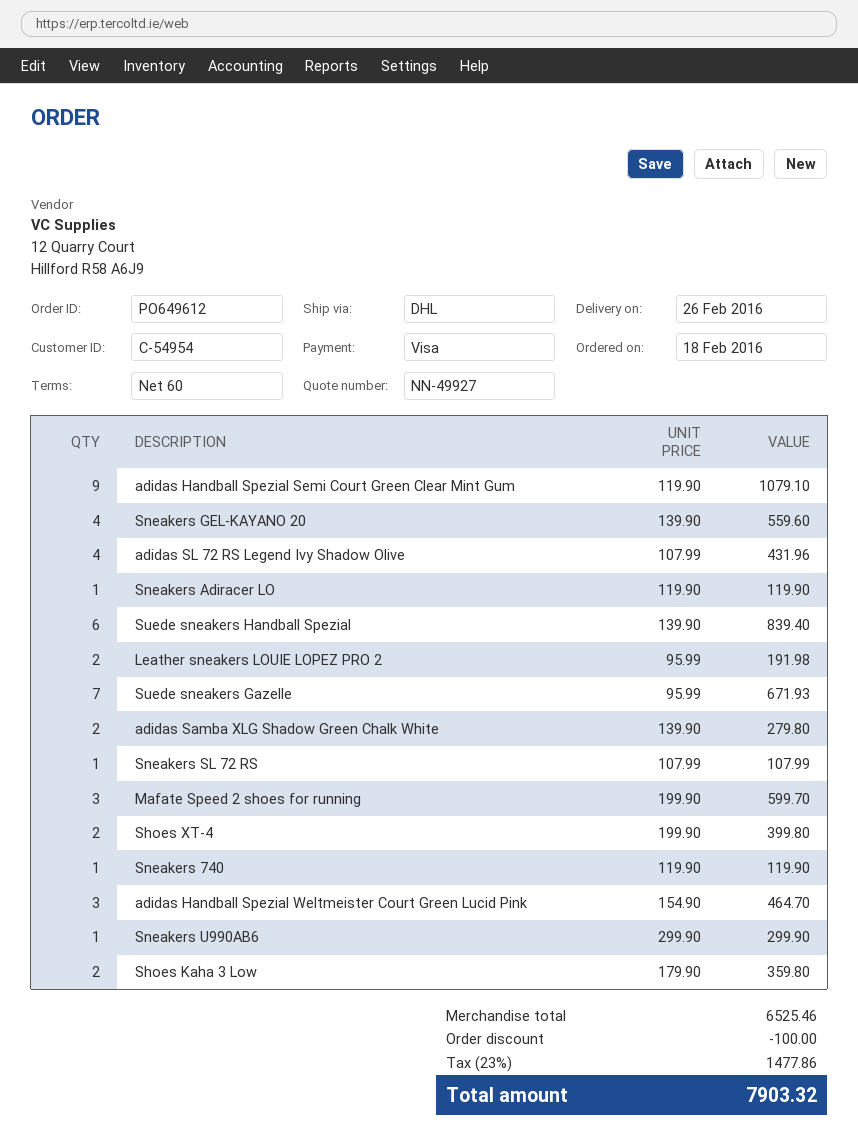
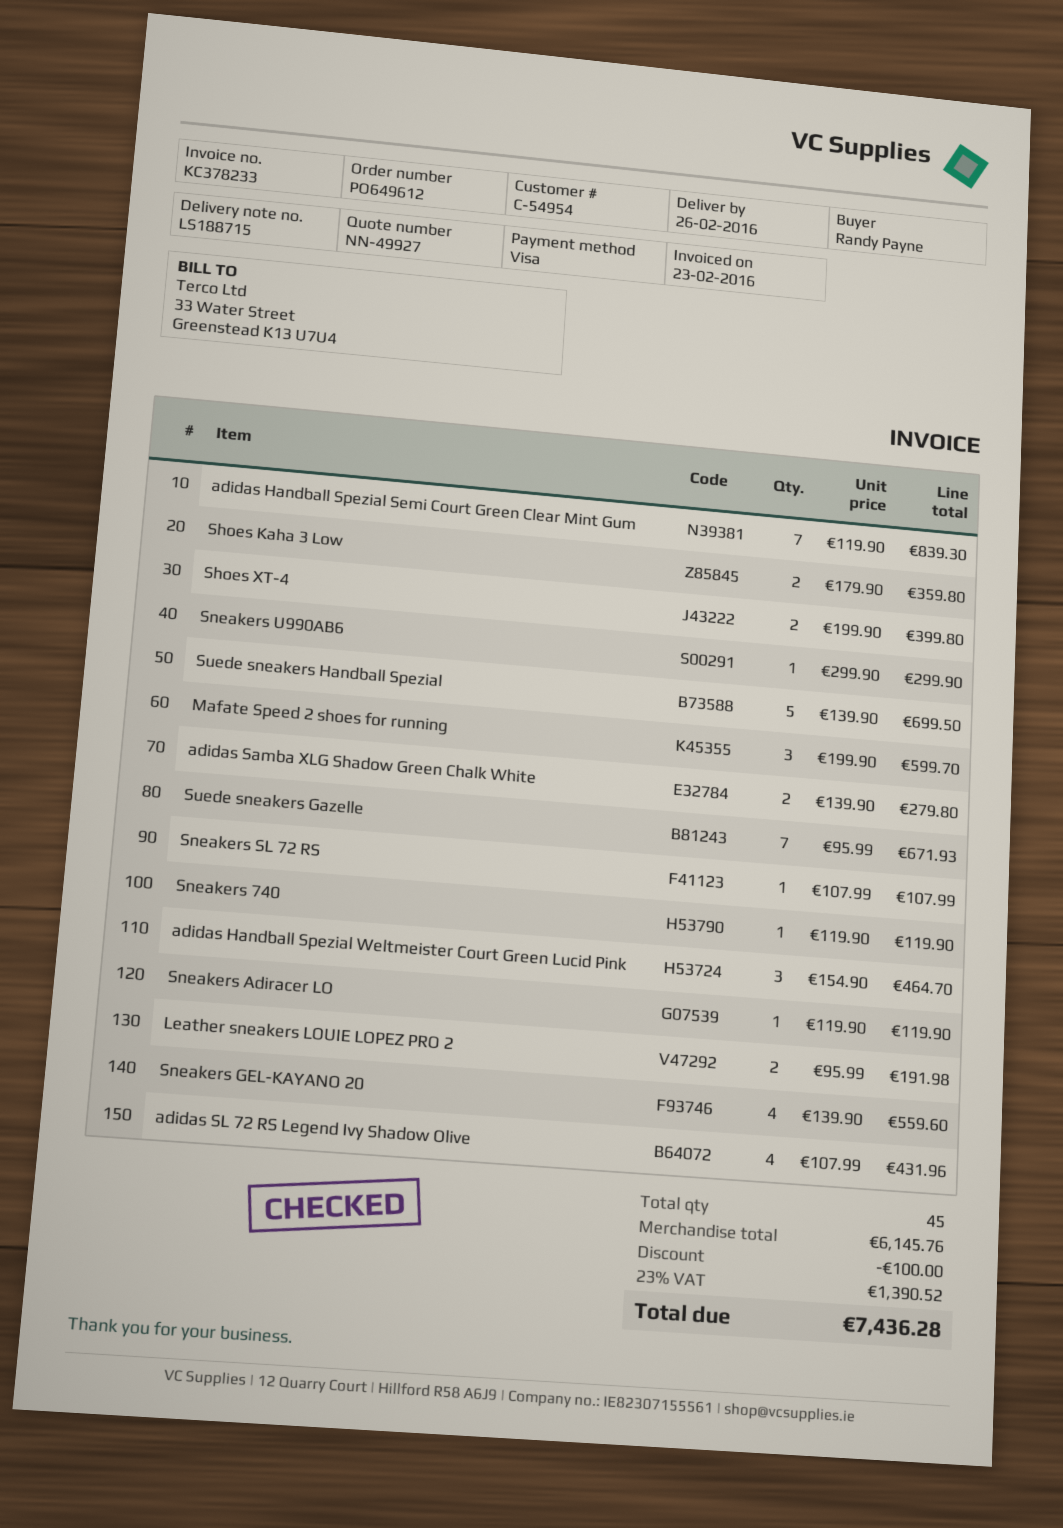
adidas Handball Spezial Semi Court Green Clear Mint Gum: 9 x 119.90 = 1079.10 -> 7 x 119.90 = 839.30
Suede sneakers Handball Spezial: 6 x 139.90 = 839.40 -> 5 x 139.90 = 699.50
subtotal: 6525.46 -> 6145.76
tax: 23% = 1477.86 -> 23% = 1390.52
total: 7903.32 -> 7436.28

